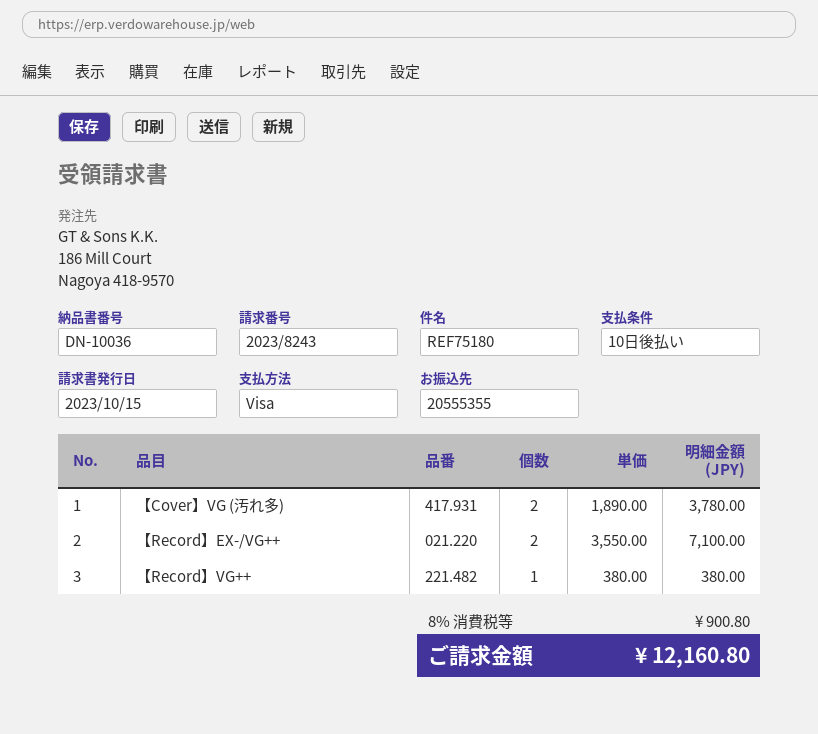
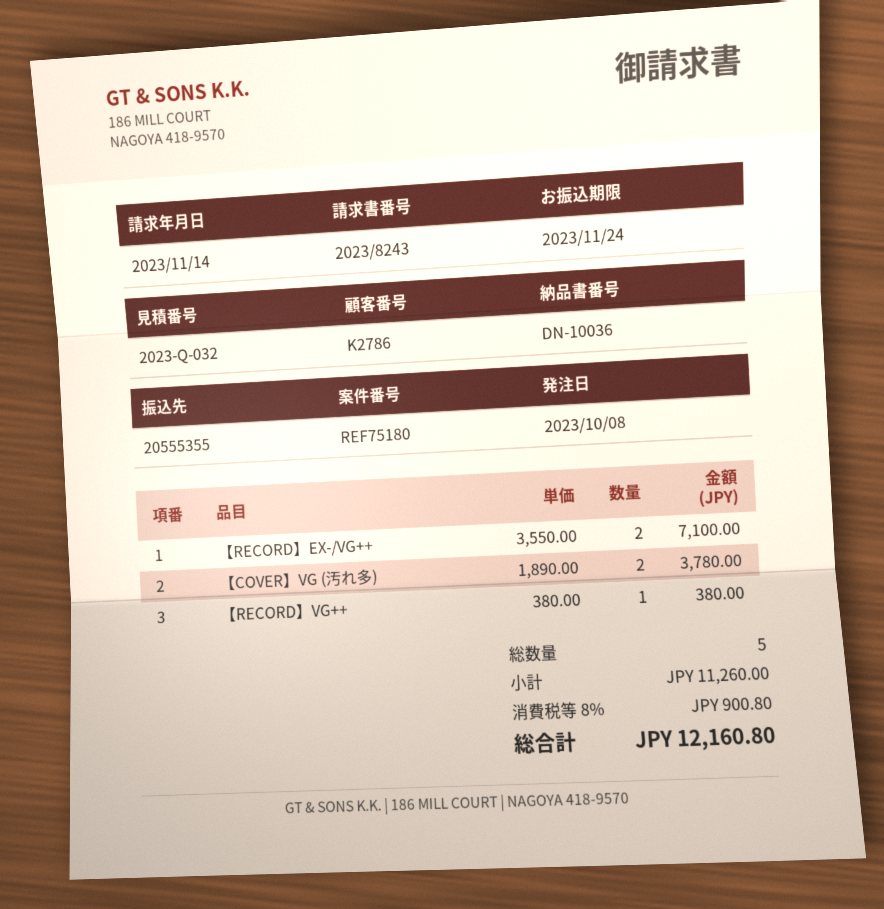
invoice date: 2023-10-15 -> 2023-11-14

